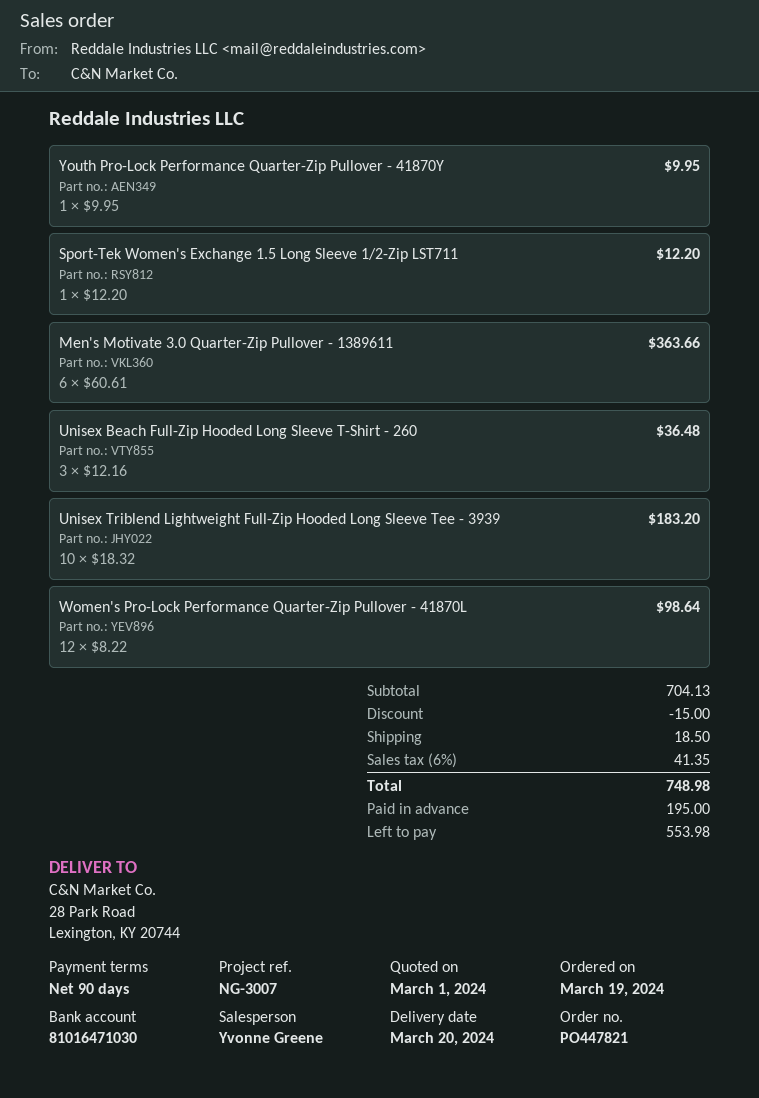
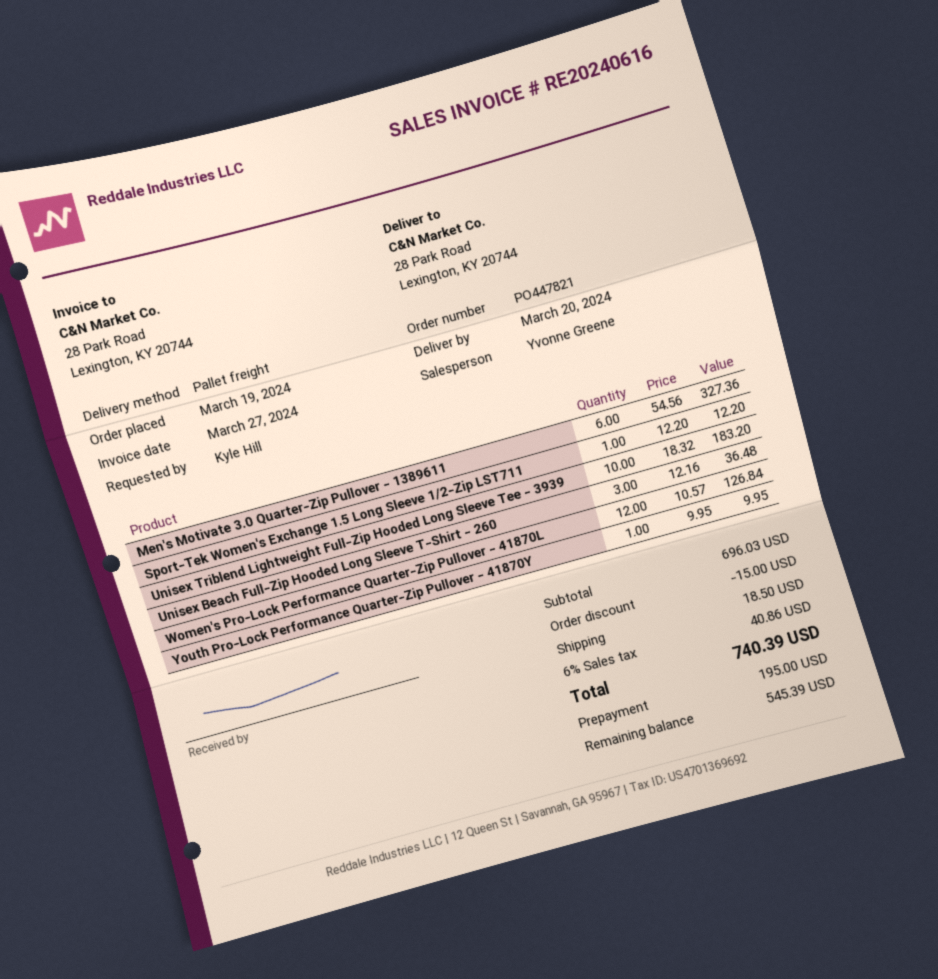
Men's Motivate 3.0 Quarter-Zip Pullover - 1389611: 6 x 60.61 = 363.66 -> 6 x 54.56 = 327.36
Women's Pro-Lock Performance Quarter-Zip Pullover - 41870L: 12 x 8.22 = 98.64 -> 12 x 10.57 = 126.84
subtotal: 704.13 -> 696.03
tax: 6% = 41.35 -> 6% = 40.86
total: 748.98 -> 740.39
balance: 553.98 -> 545.39

